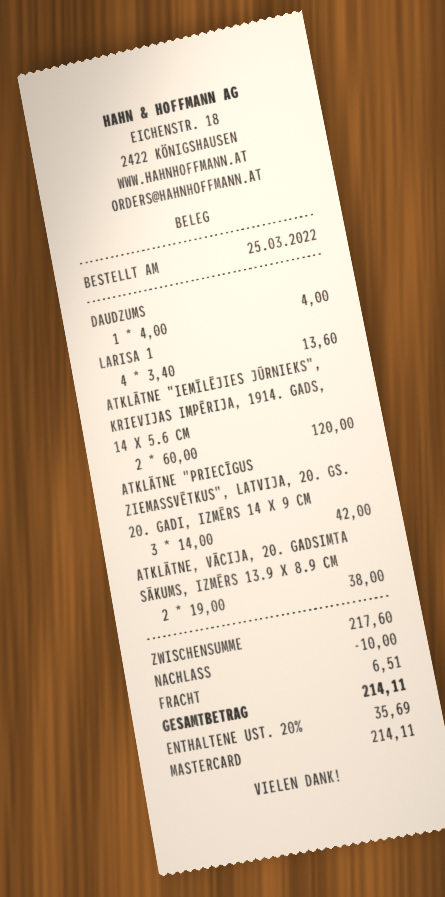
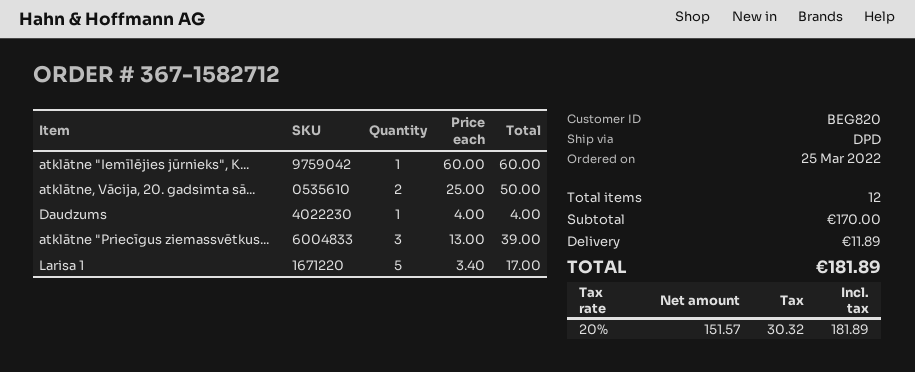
LARISA 1: 4 x 3.40 = 13.60 -> 5 x 3.40 = 17.00
ATKLĀTNE "IEMĪLĒJIES JŪRNIEKS", KRIEVIJAS IMPĒRIJA, 1914. GADS, 14 X 5.6 CM: 2 x 60.00 = 120.00 -> 1 x 60.00 = 60.00
ATKLĀTNE "PRIECĪGUS ZIEMASSVĒTKUS", LATVIJA, 20. GS. 20. GADI, IZMĒRS 14 X 9 CM: 3 x 14.00 = 42.00 -> 3 x 13.00 = 39.00
ATKLĀTNE, VĀCIJA, 20. GADSIMTA SĀKUMS, IZMĒRS 13.9 X 8.9 CM: 2 x 19.00 = 38.00 -> 2 x 25.00 = 50.00
subtotal: 217.60 -> 170.00
discount: 10.00 -> none
shipping: 6.51 -> 11.89
tax: 20% = 35.69 -> 20% = 30.32
total: 214.11 -> 181.89

